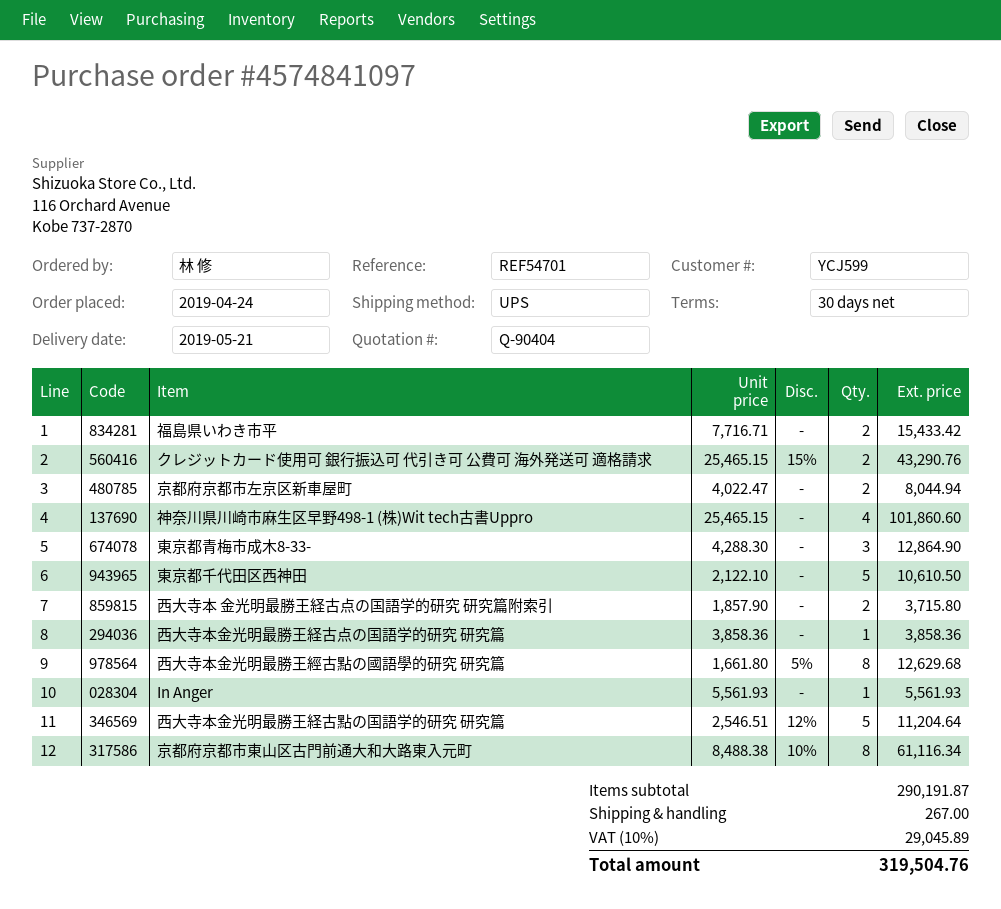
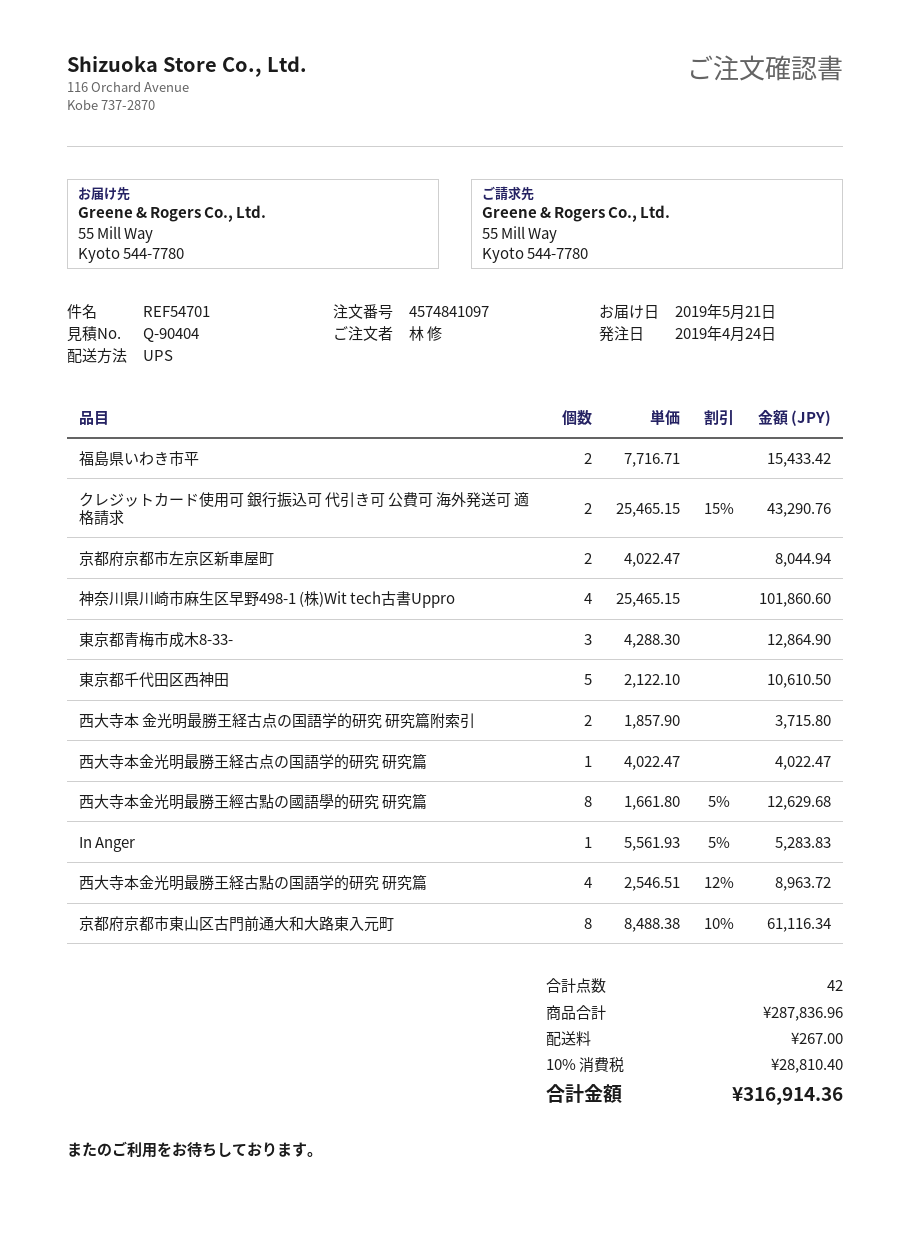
西大寺本金光明最勝王経古点の国語学的研究 研究篇: 1 x 3858.36 = 3858.36 -> 1 x 4022.47 = 4022.47
In Anger: 1 x 5561.93 = 5561.93 -> 1 x 5561.93 - 5% = 5283.83
西大寺本金光明最勝王経古點の国語学的研究 研究篇: 5 x 2546.51 - 12% = 11204.64 -> 4 x 2546.51 - 12% = 8963.72
subtotal: 290191.87 -> 287836.96
tax: 10% = 29045.89 -> 10% = 28810.40
total: 319504.76 -> 316914.36

